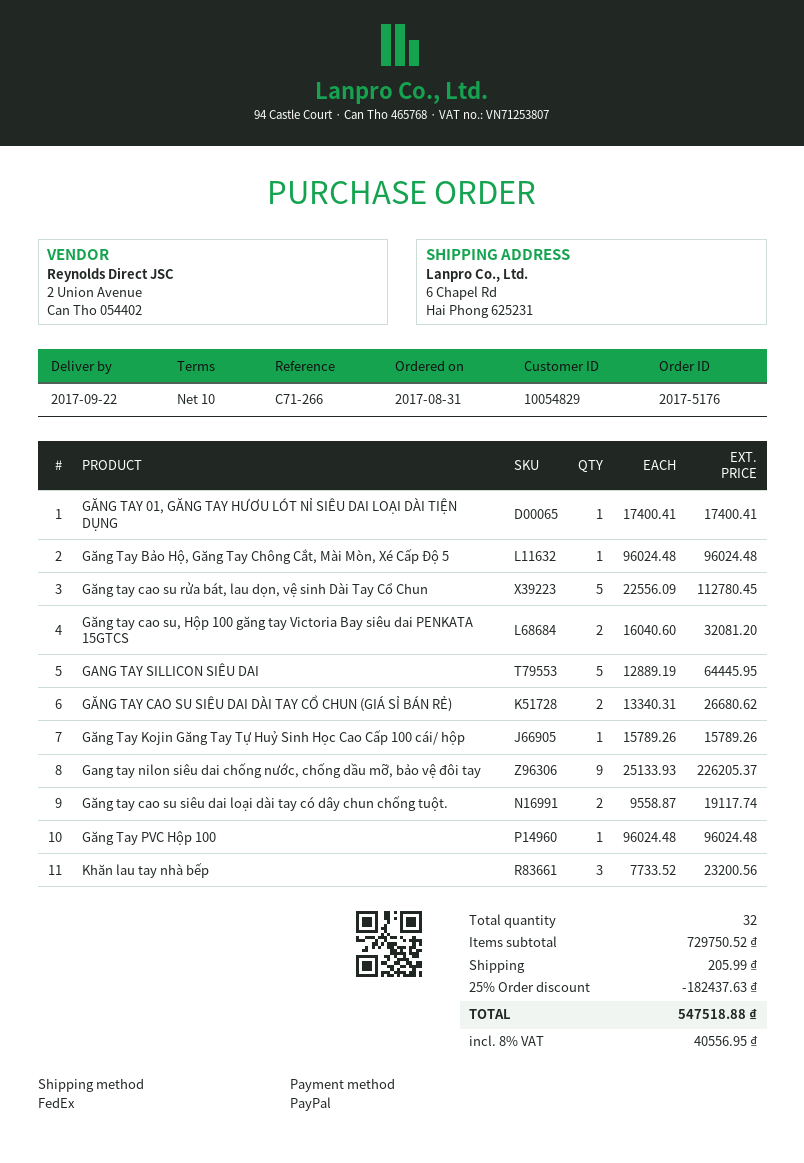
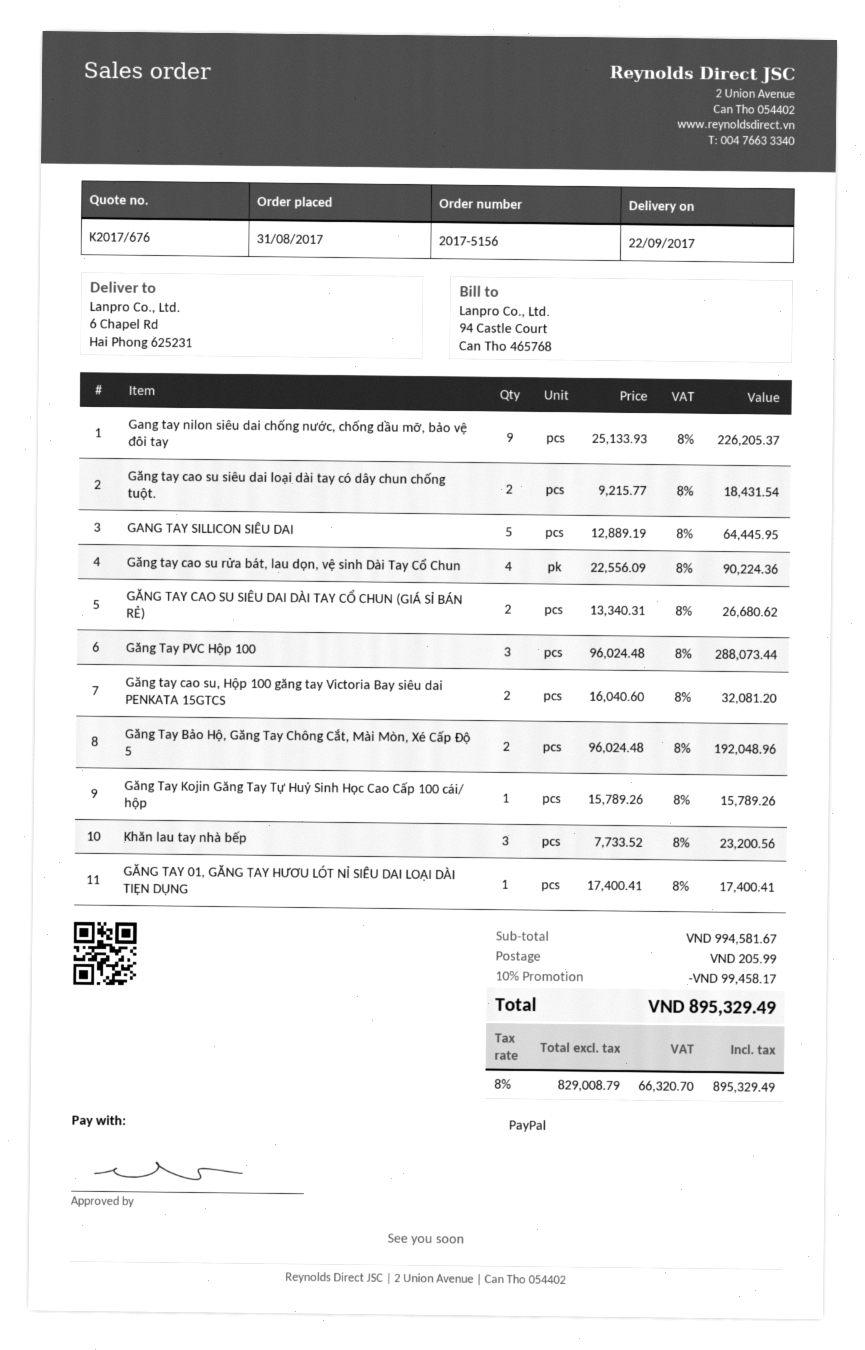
order number: 2017-5176 -> 2017-5156
Găng Tay Bảo Hộ, Găng Tay Chông Cắt, Mài Mòn, Xé Cấp Độ 5: 1 x 96024.48 = 96024.48 -> 2 x 96024.48 = 192048.96
Găng tay cao su rửa bát, lau dọn, vệ sinh Dài Tay Cổ Chun: 5 x 22556.09 = 112780.45 -> 4 x 22556.09 = 90224.36
Găng tay cao su siêu dai loại dài tay có dây chun chống tuột.: 2 x 9558.87 = 19117.74 -> 2 x 9215.77 = 18431.54
Găng Tay PVC Hộp 100: 1 x 96024.48 = 96024.48 -> 3 x 96024.48 = 288073.44
subtotal: 729750.52 -> 994581.67
discount: 25% = 182437.63 -> 10% = 99458.17
tax: 8% = 40556.95 -> 8% = 66320.70
total: 547518.88 -> 895329.49

